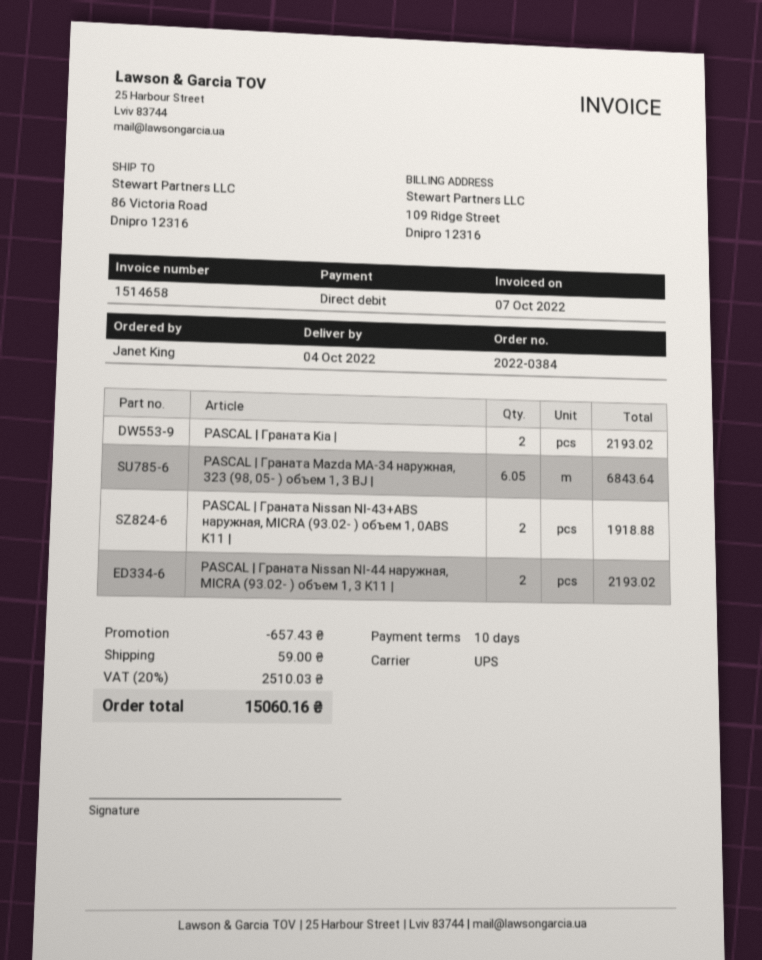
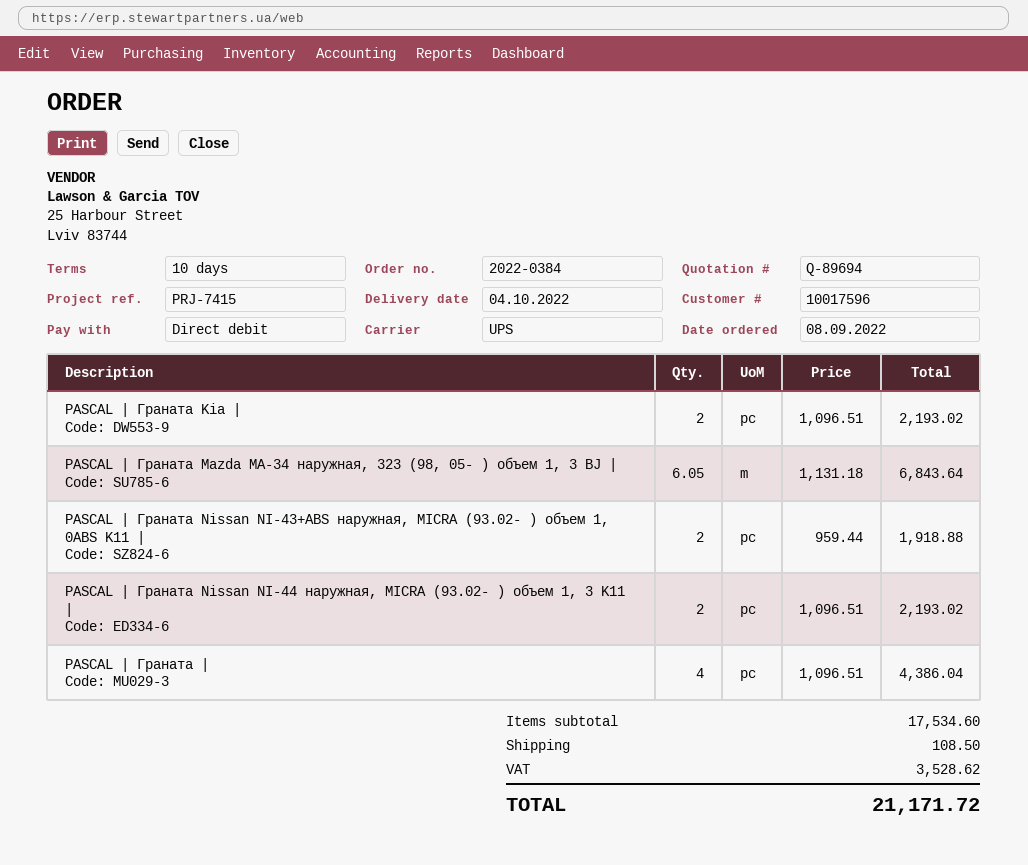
PASCAL | Граната |: none -> 4 for 4386.04
discount: 657.43 -> none
shipping: 59.00 -> 108.50
tax: 2510.03 -> 3528.62
total: 15060.16 -> 21171.72

